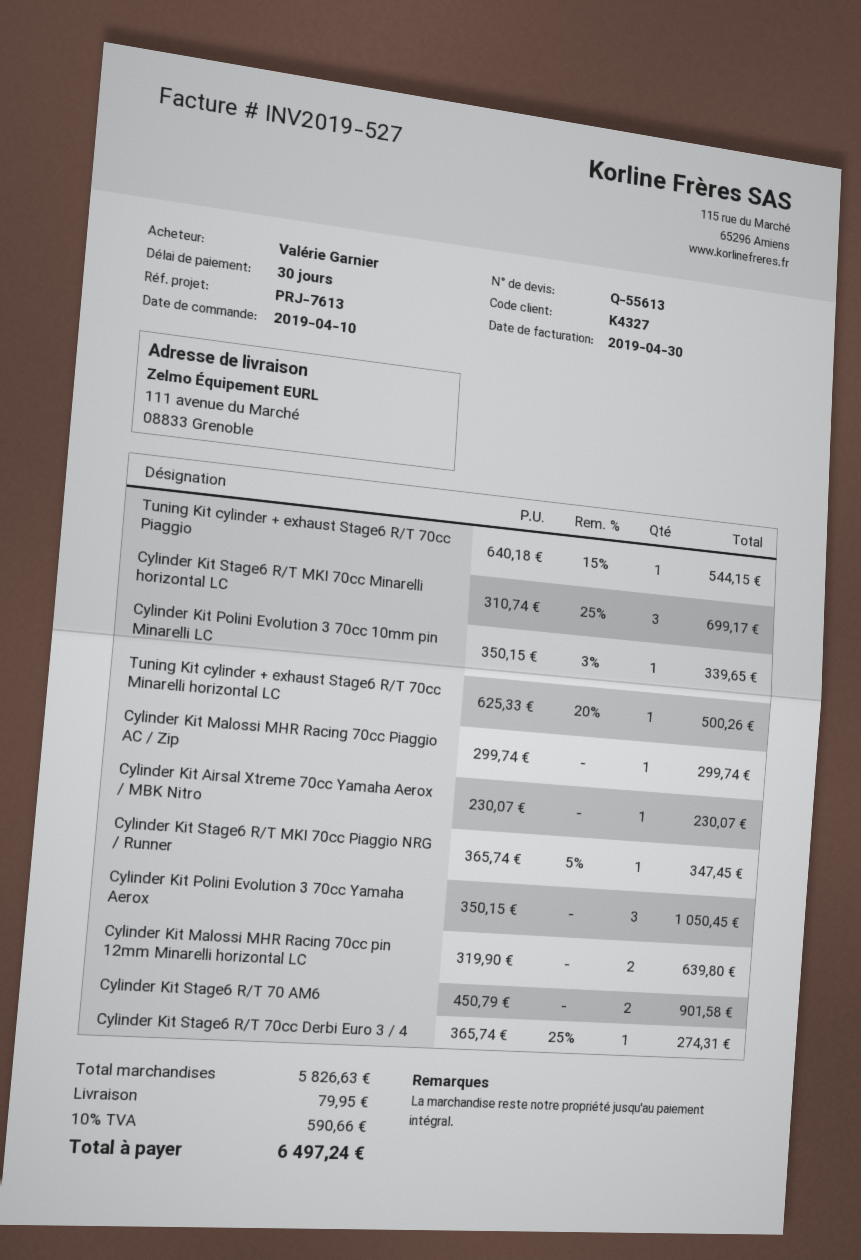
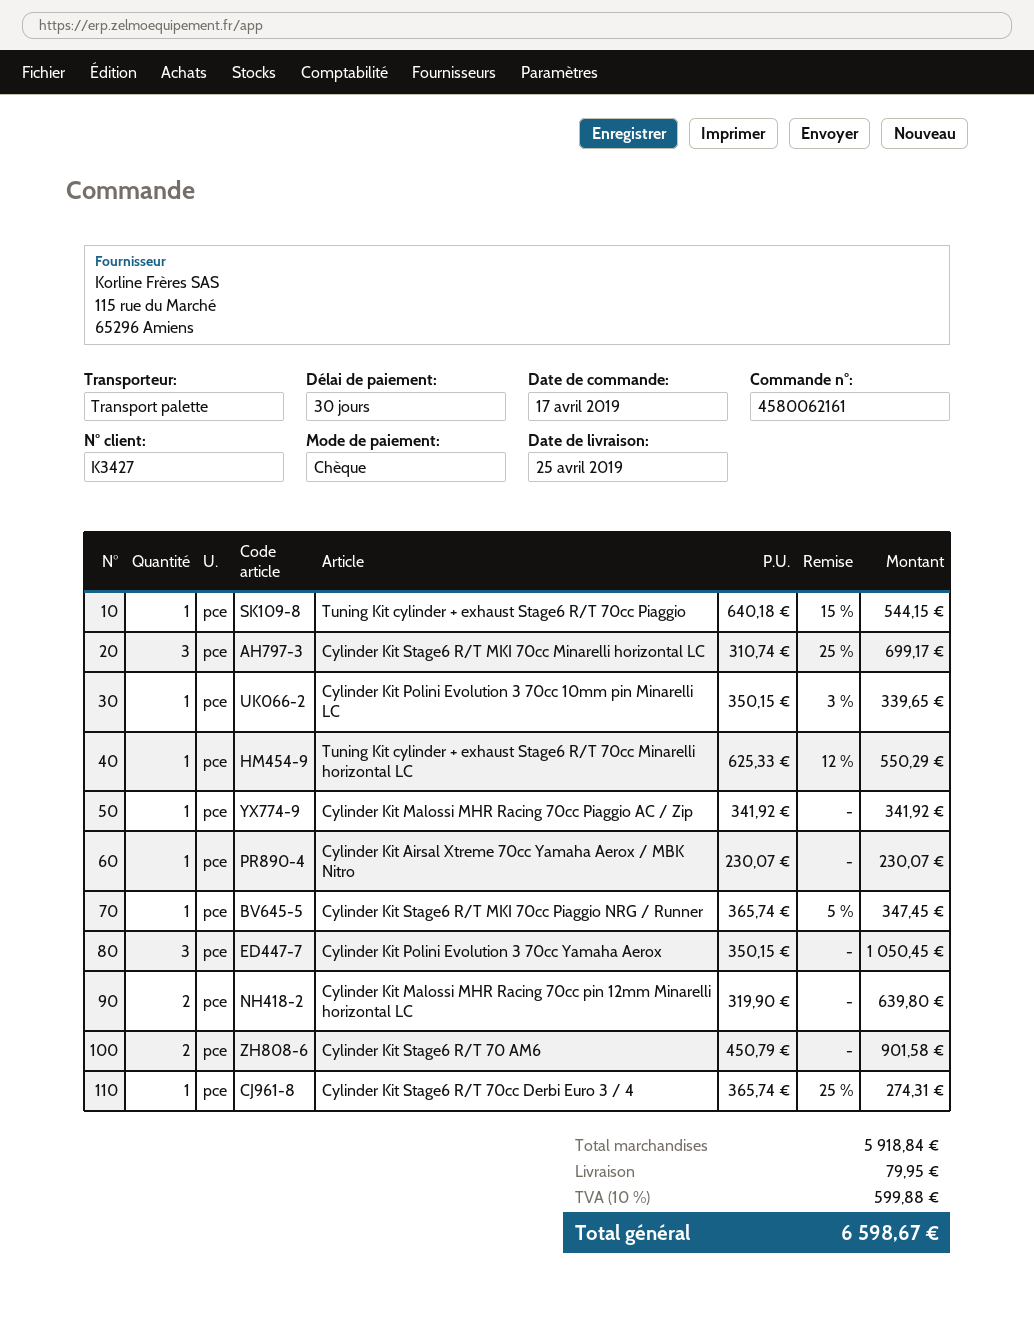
order date: 2019-04-10 -> 2019-04-17
customer number: K4327 -> K3427
Tuning Kit cylinder + exhaust Stage6 R/T 70cc Minarelli horizontal LC: 1 x 625.33 - 20% = 500.26 -> 1 x 625.33 - 12% = 550.29
Cylinder Kit Malossi MHR Racing 70cc Piaggio AC / Zip: 1 x 299.74 = 299.74 -> 1 x 341.92 = 341.92
subtotal: 5826.63 -> 5918.84
tax: 10% = 590.66 -> 10% = 599.88
total: 6497.24 -> 6598.67

